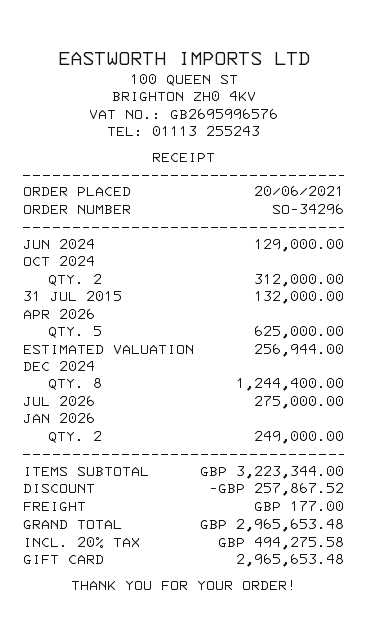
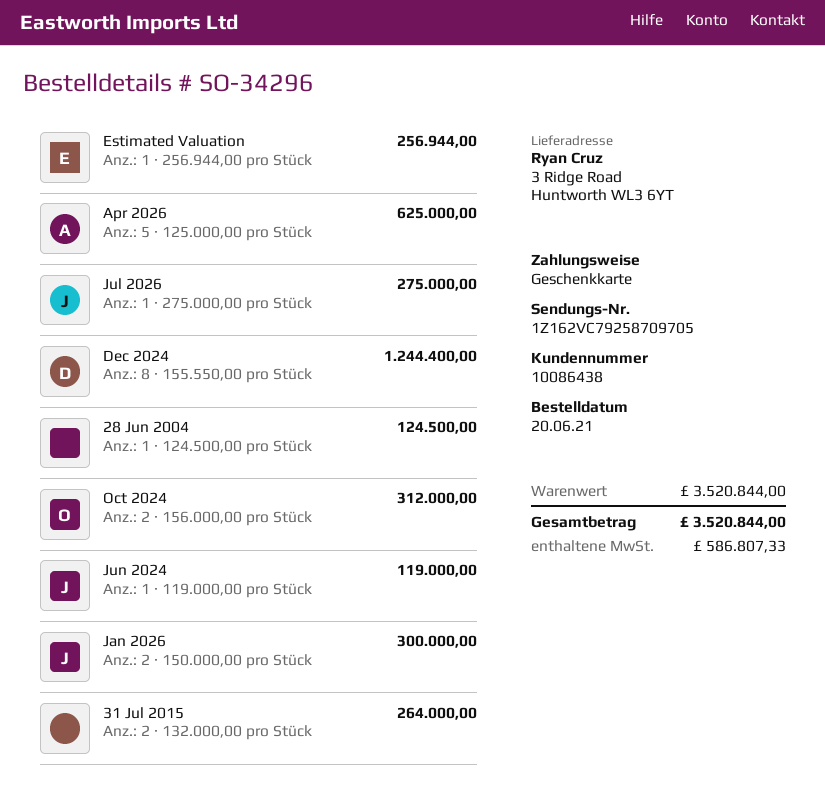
JUN 2024: 1 for 129000.00 -> 1 for 119000.00
31 JUL 2015: 1 for 132000.00 -> 2 for 264000.00
JAN 2026: 2 for 249000.00 -> 2 for 300000.00
28 Jun 2004: none -> 1 for 124500.00
subtotal: 3223344.00 -> 3520844.00
discount: 257867.52 -> none
shipping: 177.00 -> none
tax: 494275.58 -> 586807.33
total: 2965653.48 -> 3520844.00

